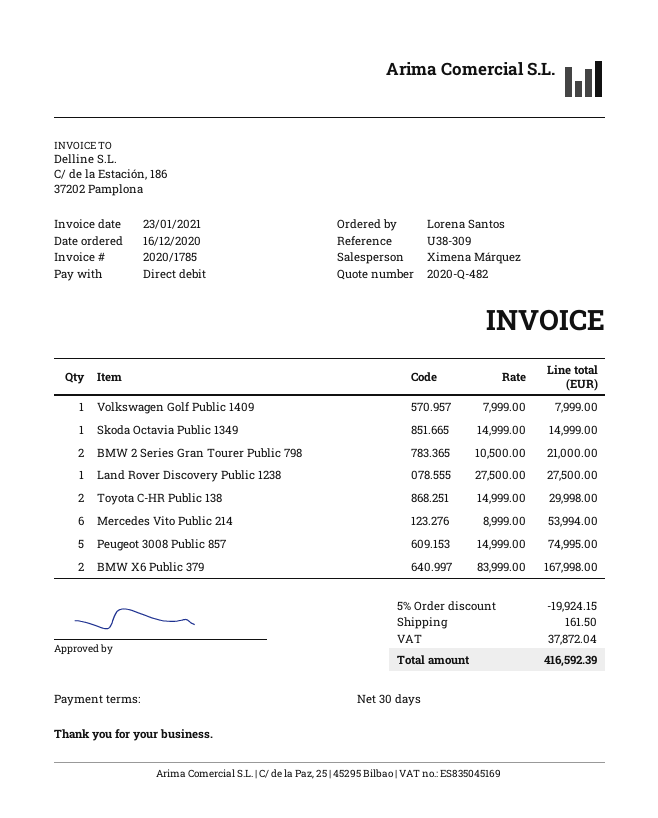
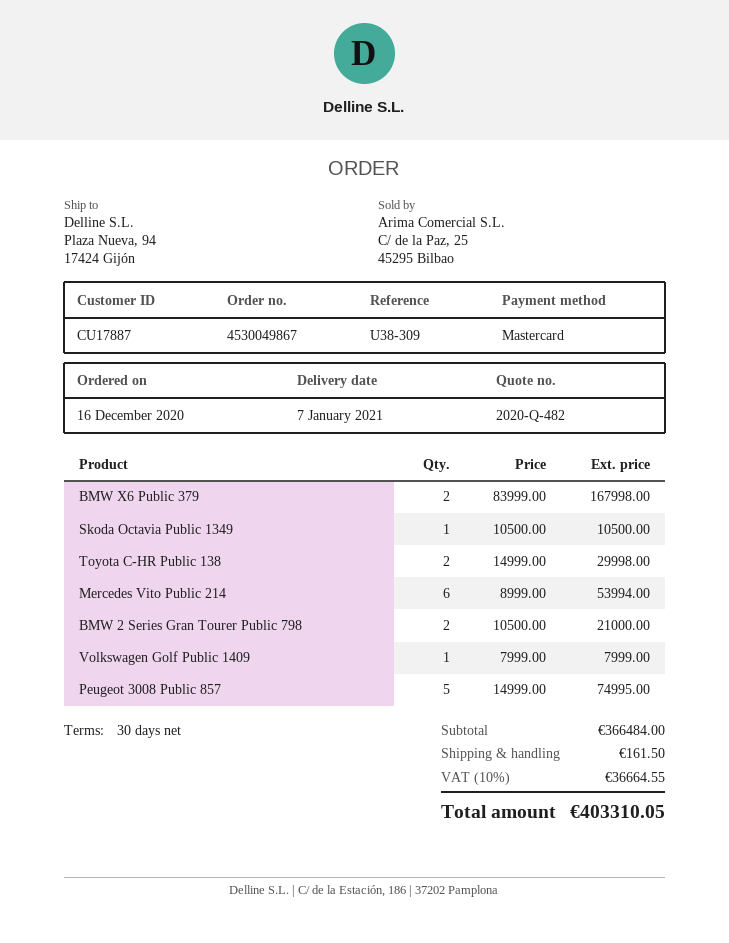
payment method: direct debit -> Mastercard
Skoda Octavia Public 1349: 1 x 14999.00 = 14999.00 -> 1 x 10500.00 = 10500.00
Land Rover Discovery Public 1238: 1 x 27500.00 = 27500.00 -> none
discount: 5% = 19924.15 -> none
tax: 37872.04 -> 36664.55
total: 416592.39 -> 403310.05

